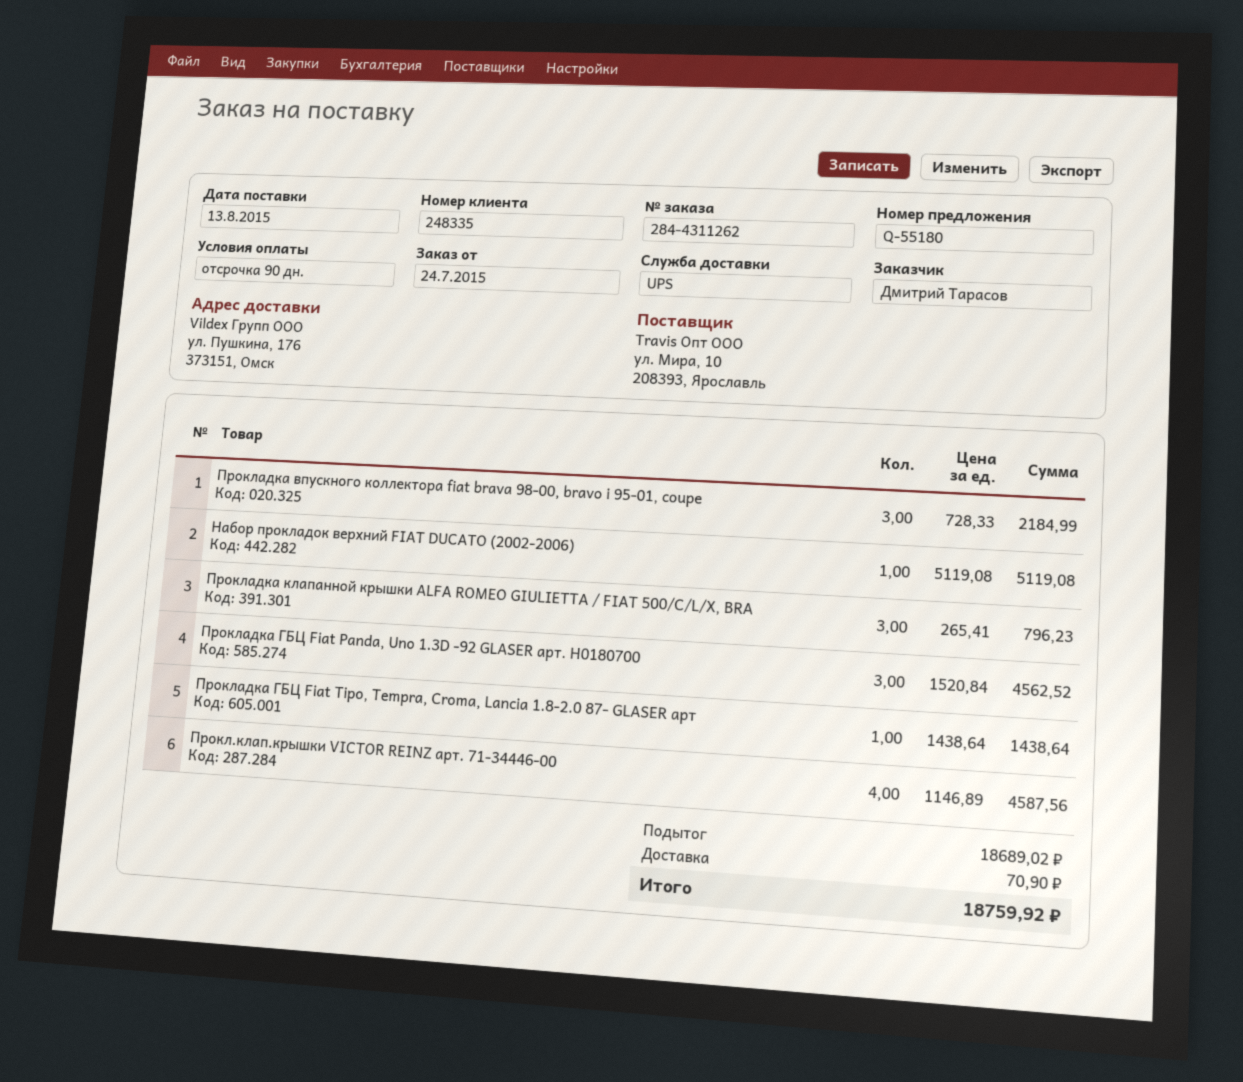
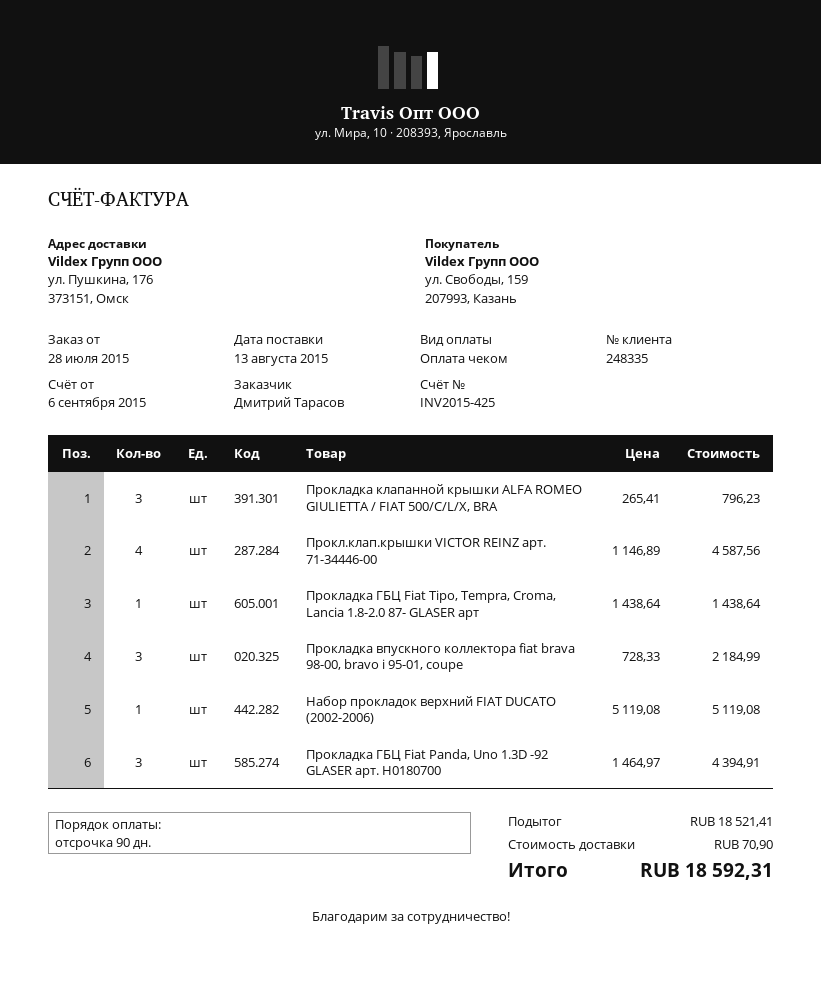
order date: 2015-07-24 -> 2015-07-28
Прокладка ГБЦ Fiat Panda, Uno 1.3D -92 GLASER арт. H0180700: 3 x 1520.84 = 4562.52 -> 3 x 1464.97 = 4394.91
subtotal: 18689.02 -> 18521.41
total: 18759.92 -> 18592.31

